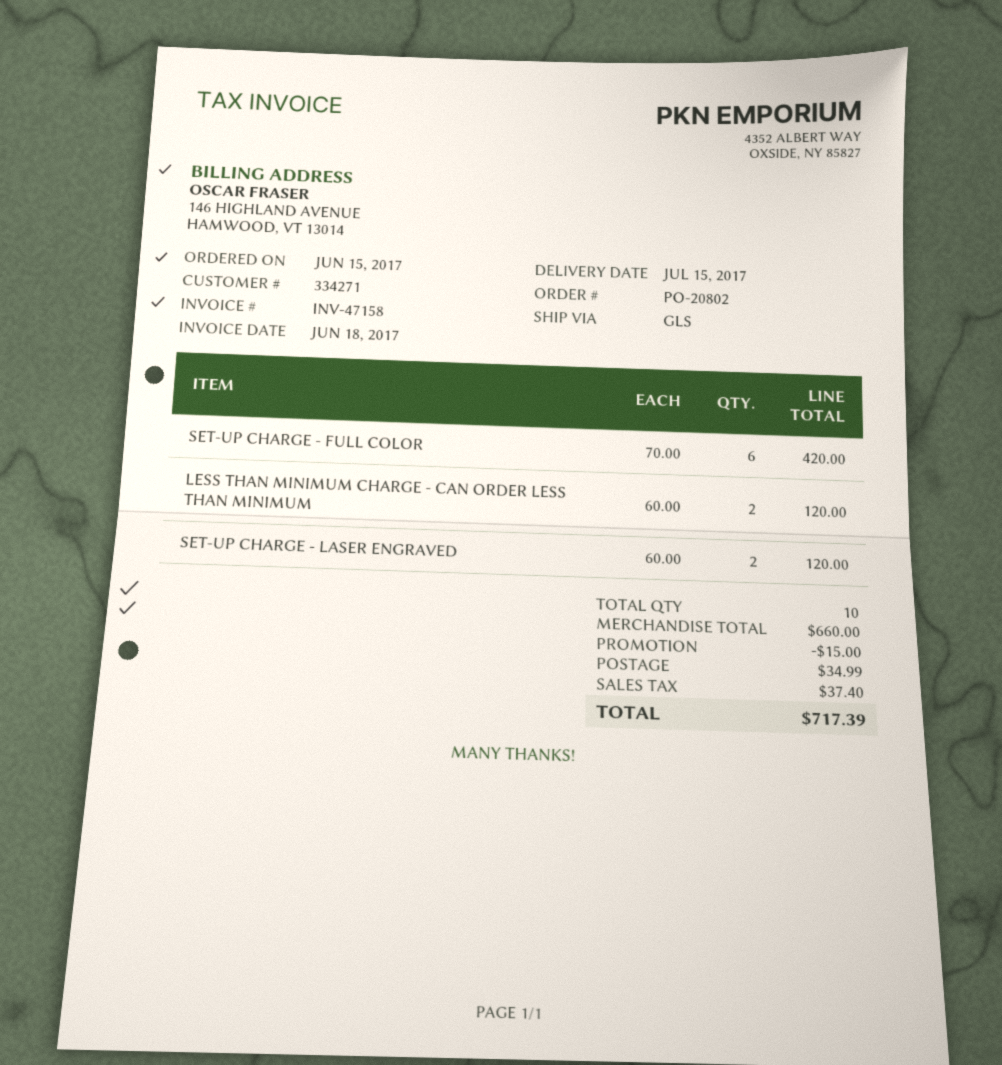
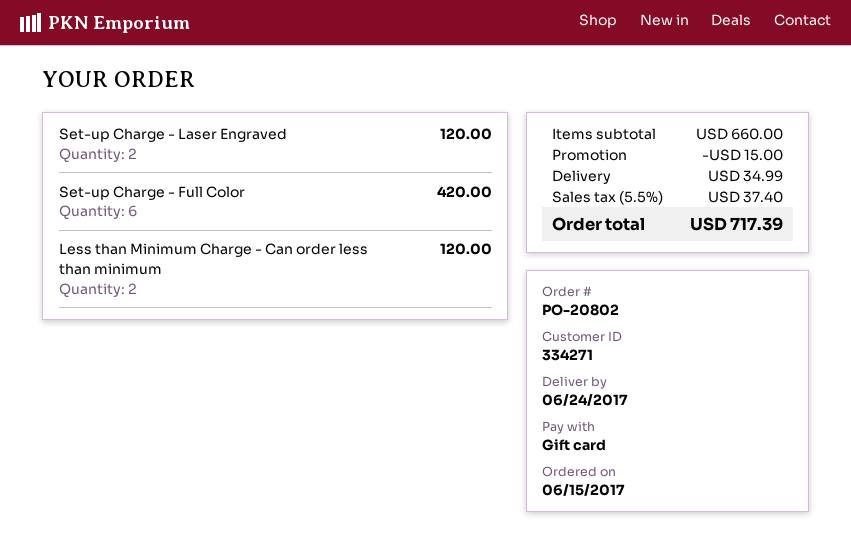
delivery date: 2017-07-15 -> 2017-06-24

